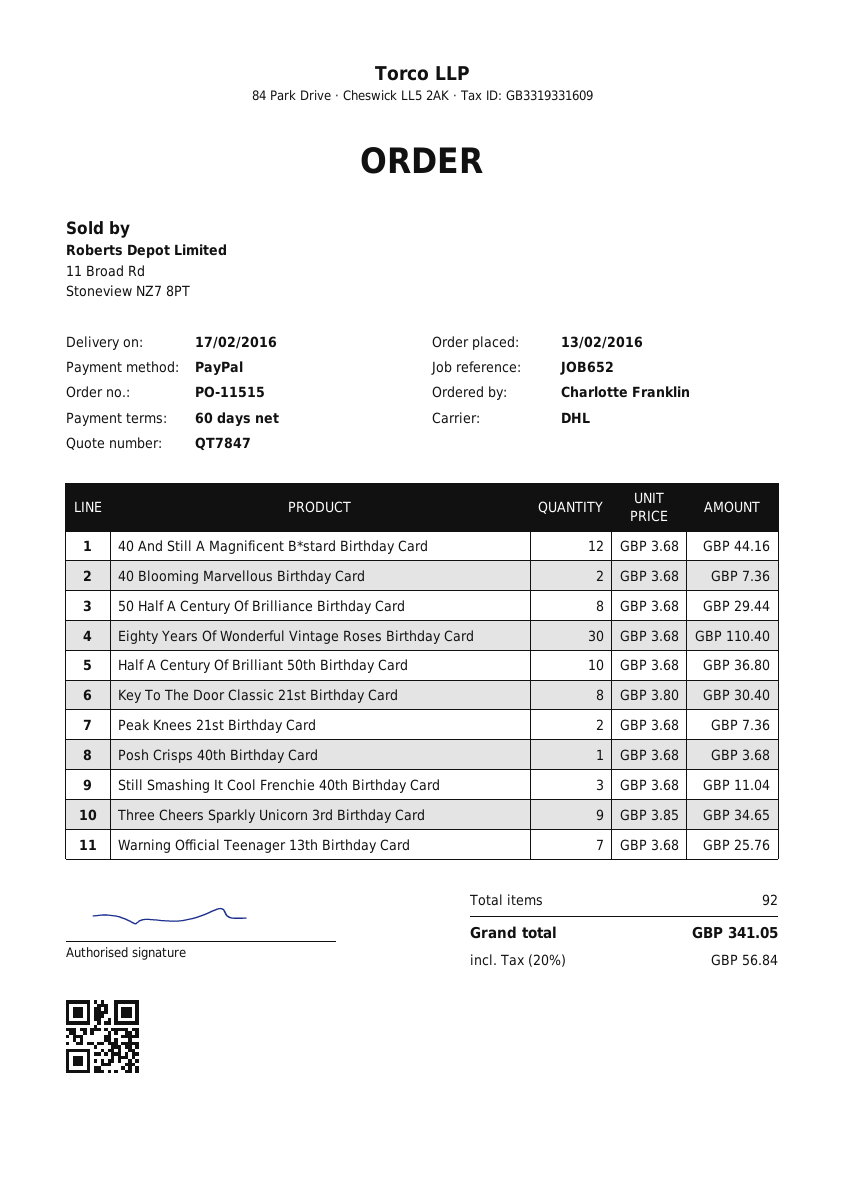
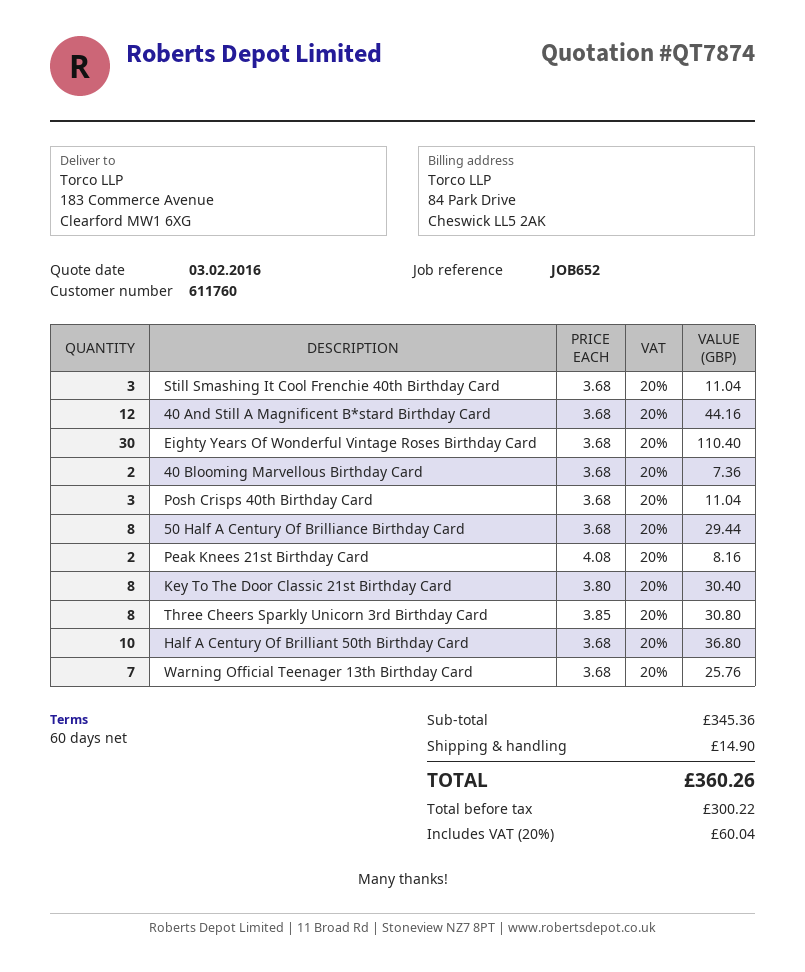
quote number: QT7847 -> QT7874
Peak Knees 21st Birthday Card: 2 x 3.68 = 7.36 -> 2 x 4.08 = 8.16
Posh Crisps 40th Birthday Card: 1 x 3.68 = 3.68 -> 3 x 3.68 = 11.04
Three Cheers Sparkly Unicorn 3rd Birthday Card: 9 x 3.85 = 34.65 -> 8 x 3.85 = 30.80
shipping: none -> 14.90
tax: 20% = 56.84 -> 20% = 60.04
total: 341.05 -> 360.26

